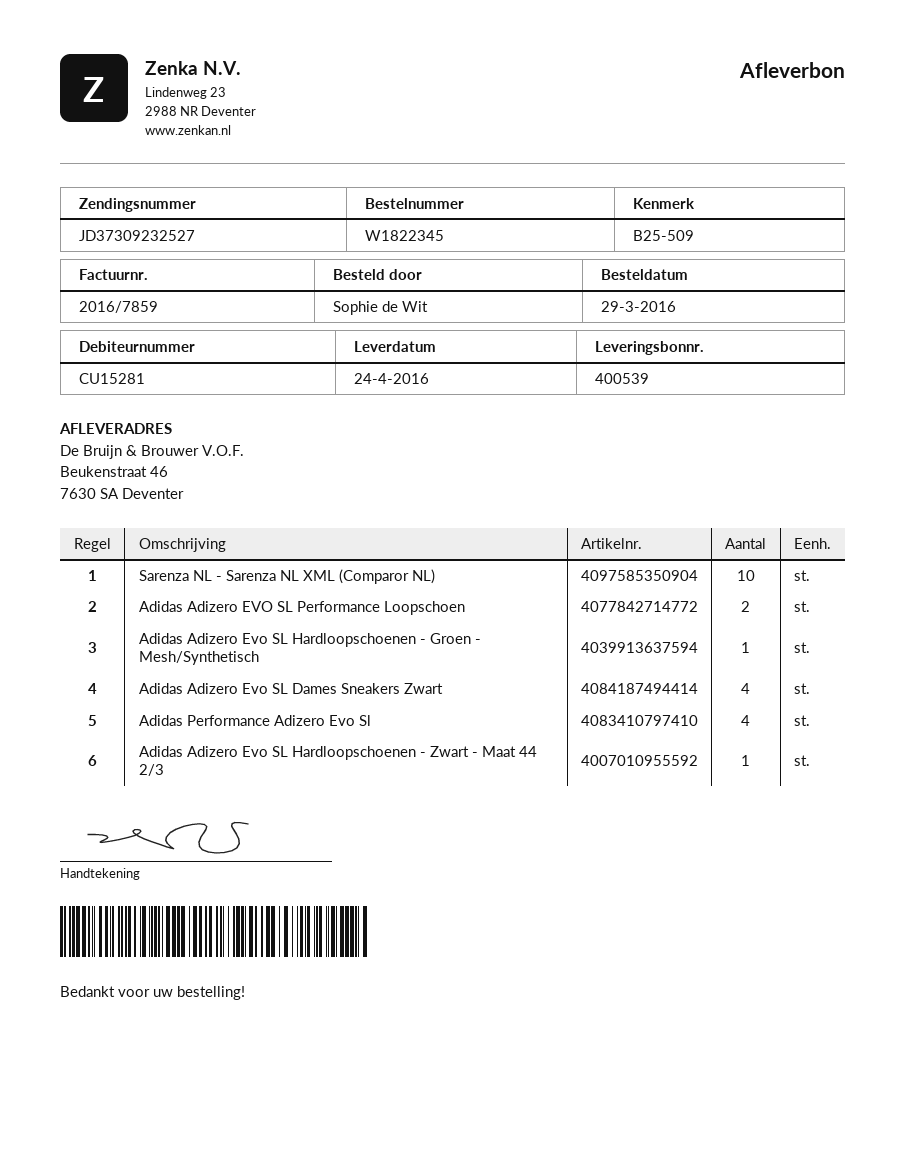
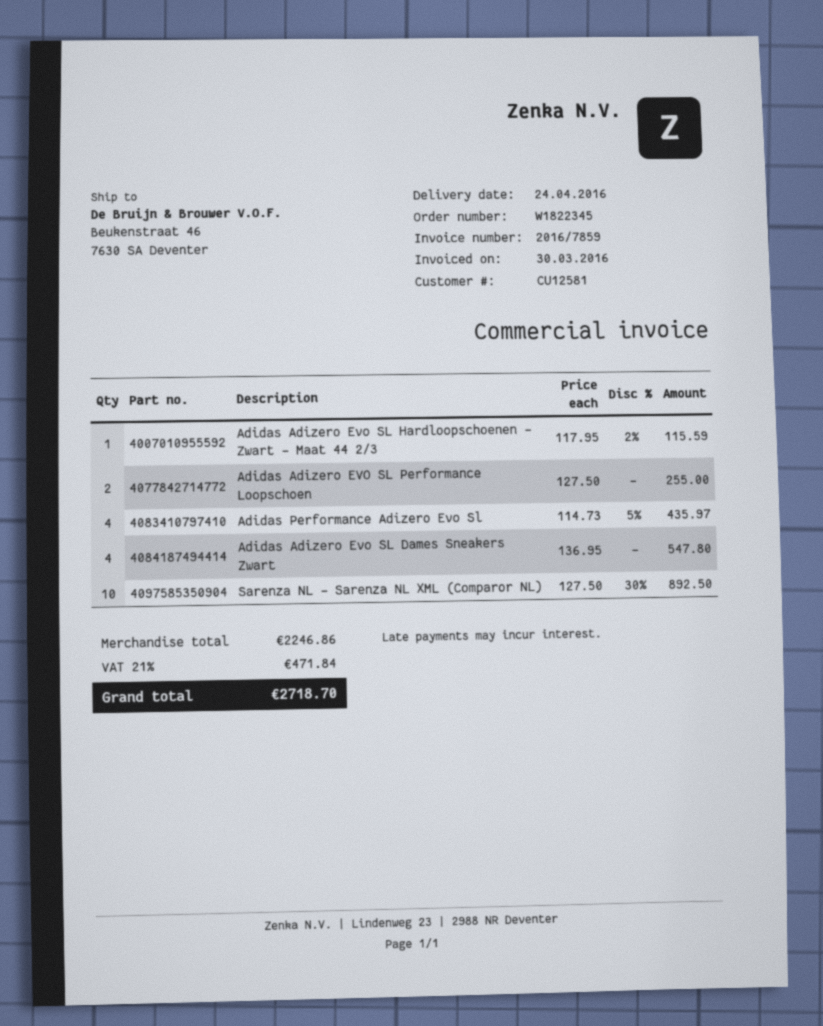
customer number: CU15281 -> CU12581
Adidas Adizero Evo SL Hardloopschoenen - Groen - Mesh/Synthetisch: 1 -> none

